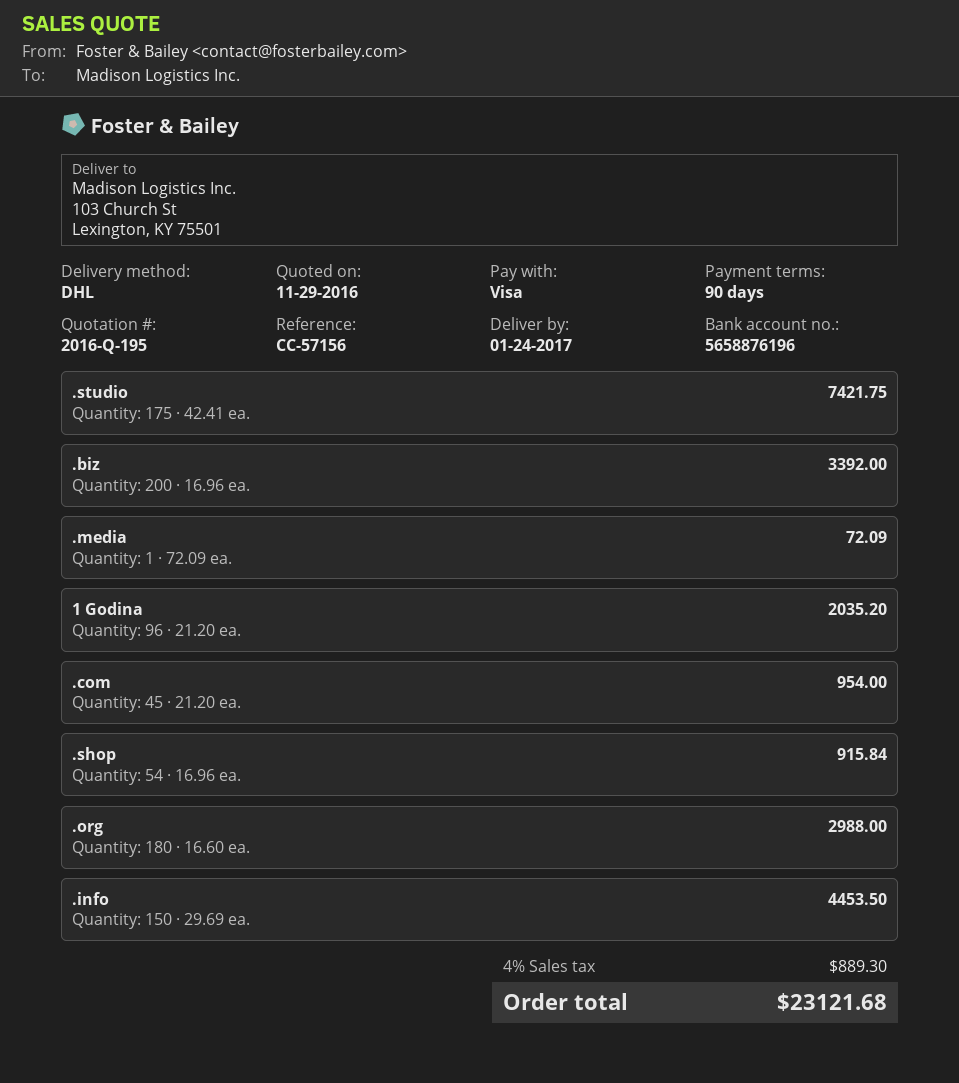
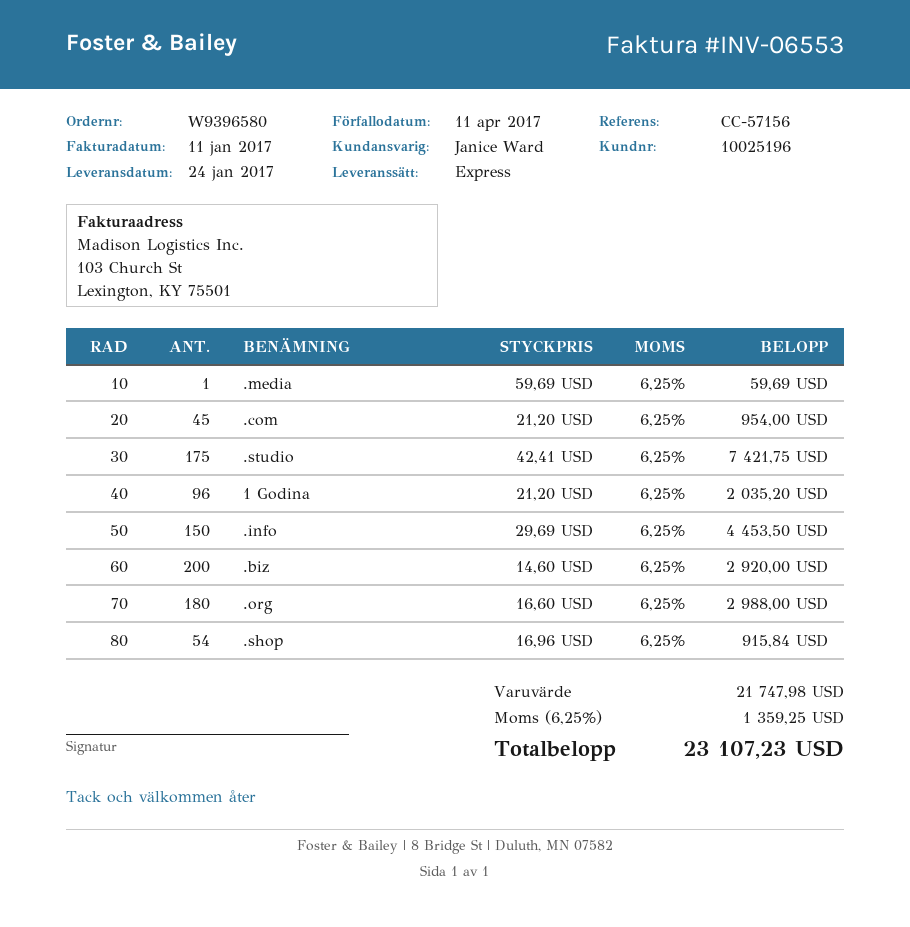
shipping method: DHL -> express
.biz: 200 x 16.96 = 3392.00 -> 200 x 14.60 = 2920.00
.media: 1 x 72.09 = 72.09 -> 1 x 59.69 = 59.69
tax: 4% = 889.30 -> 6.25% = 1359.25
total: 23121.68 -> 23107.23

